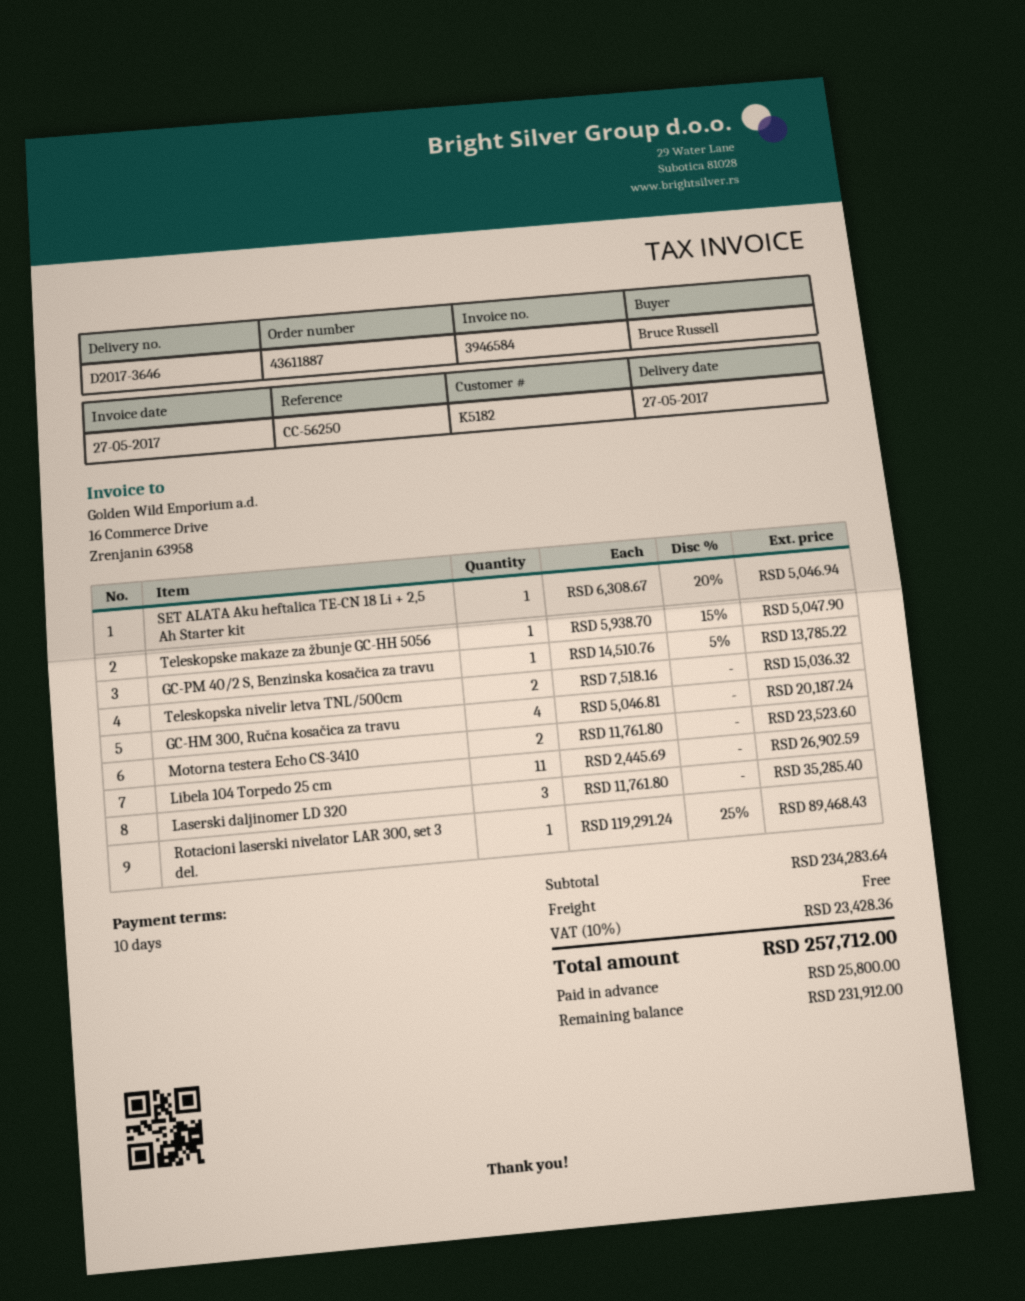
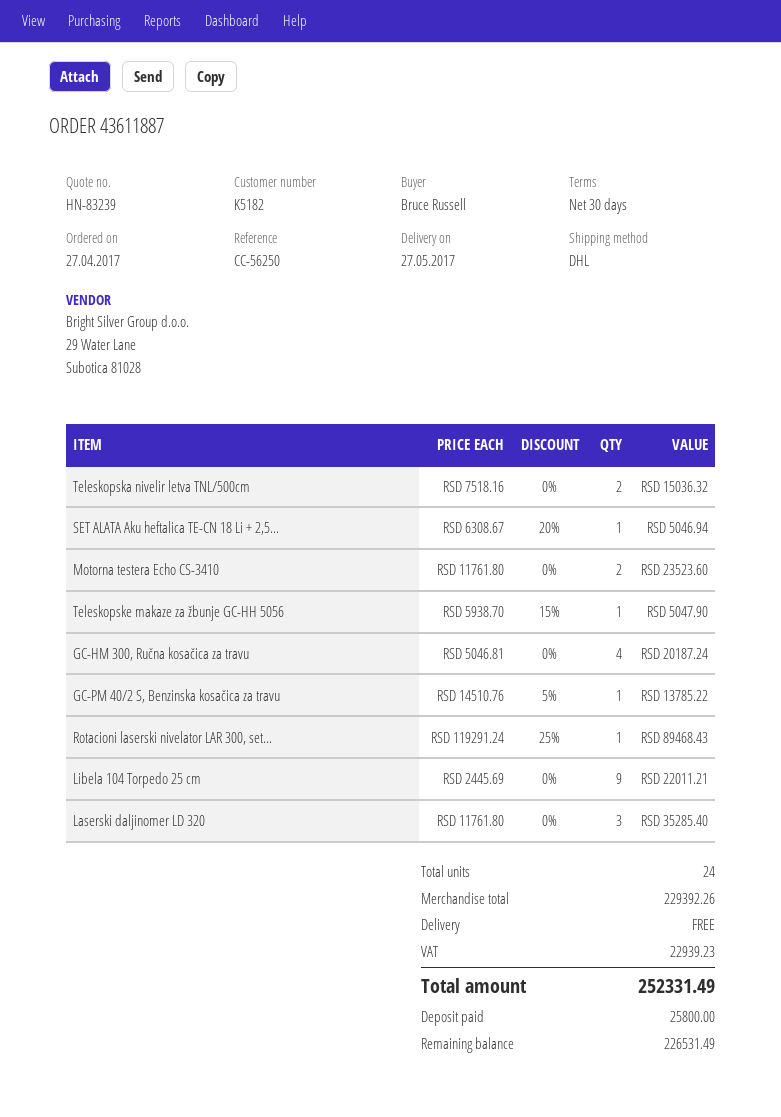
payment terms: 10 days -> 30 days
Libela 104 Torpedo 25 cm: 11 x 2445.69 = 26902.59 -> 9 x 2445.69 = 22011.21
subtotal: 234283.64 -> 229392.26
tax: 23428.36 -> 22939.23
total: 257712.00 -> 252331.49
balance: 231912.00 -> 226531.49

